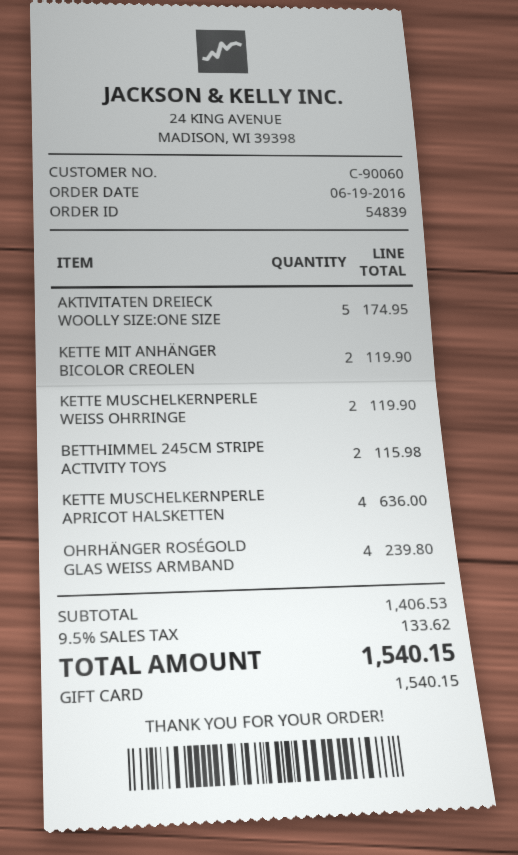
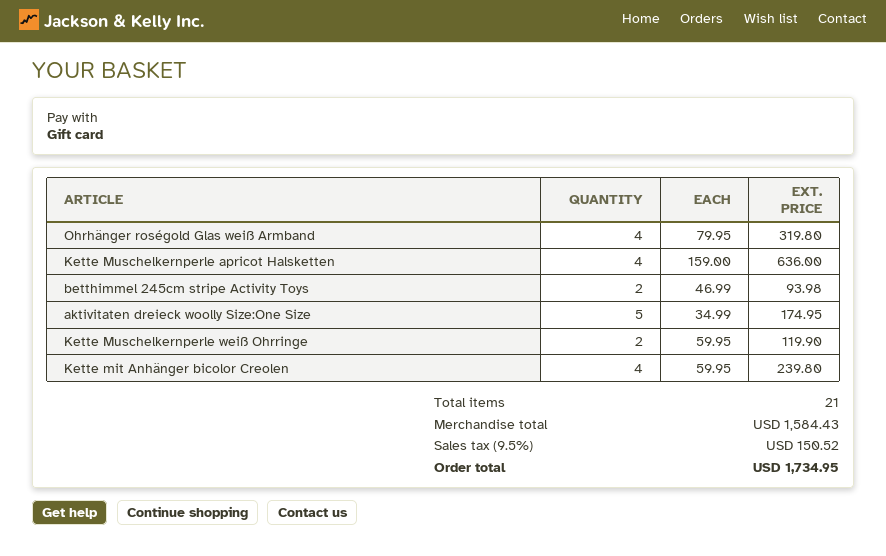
KETTE MIT ANHÄNGER BICOLOR CREOLEN: 2 for 119.90 -> 4 for 239.80
BETTHIMMEL 245CM STRIPE ACTIVITY TOYS: 2 for 115.98 -> 2 for 93.98
OHRHÄNGER ROSÉGOLD GLAS WEISS ARMBAND: 4 for 239.80 -> 4 for 319.80
subtotal: 1406.53 -> 1584.43
tax: 9.5% = 133.62 -> 9.5% = 150.52
total: 1540.15 -> 1734.95

